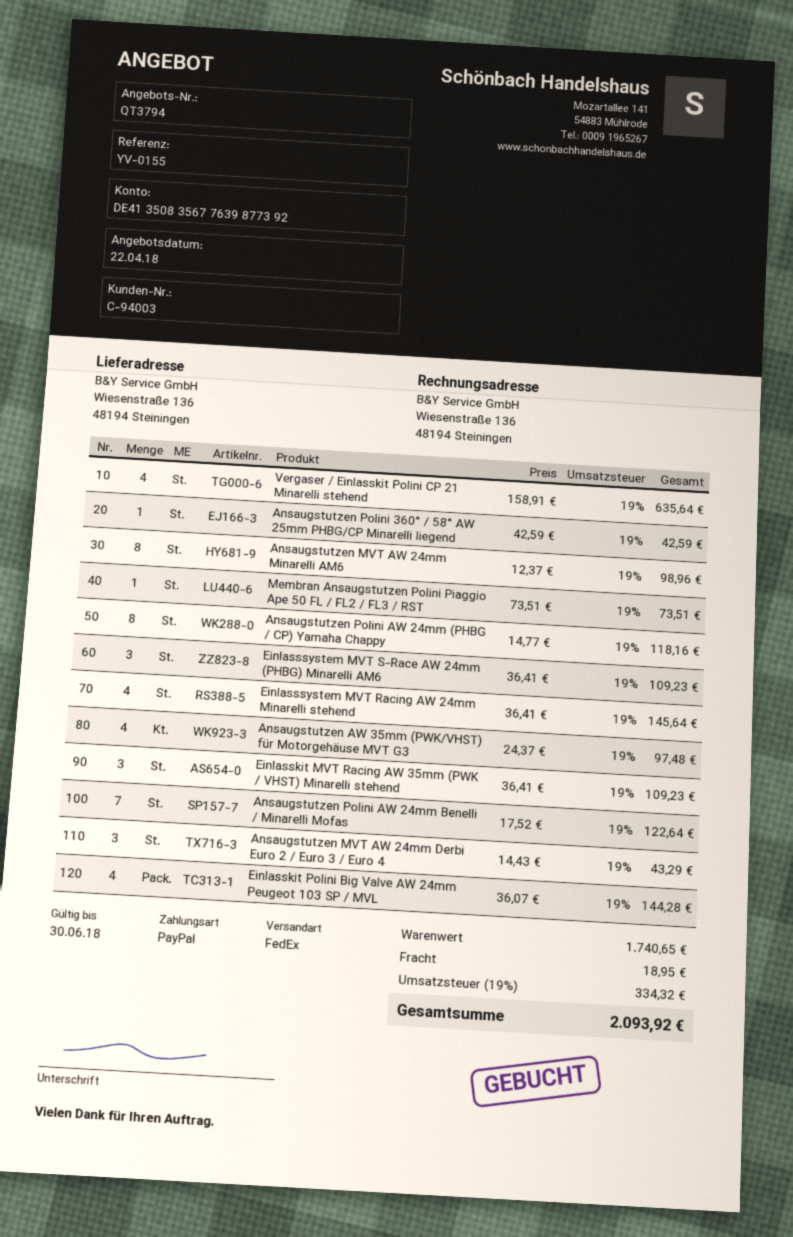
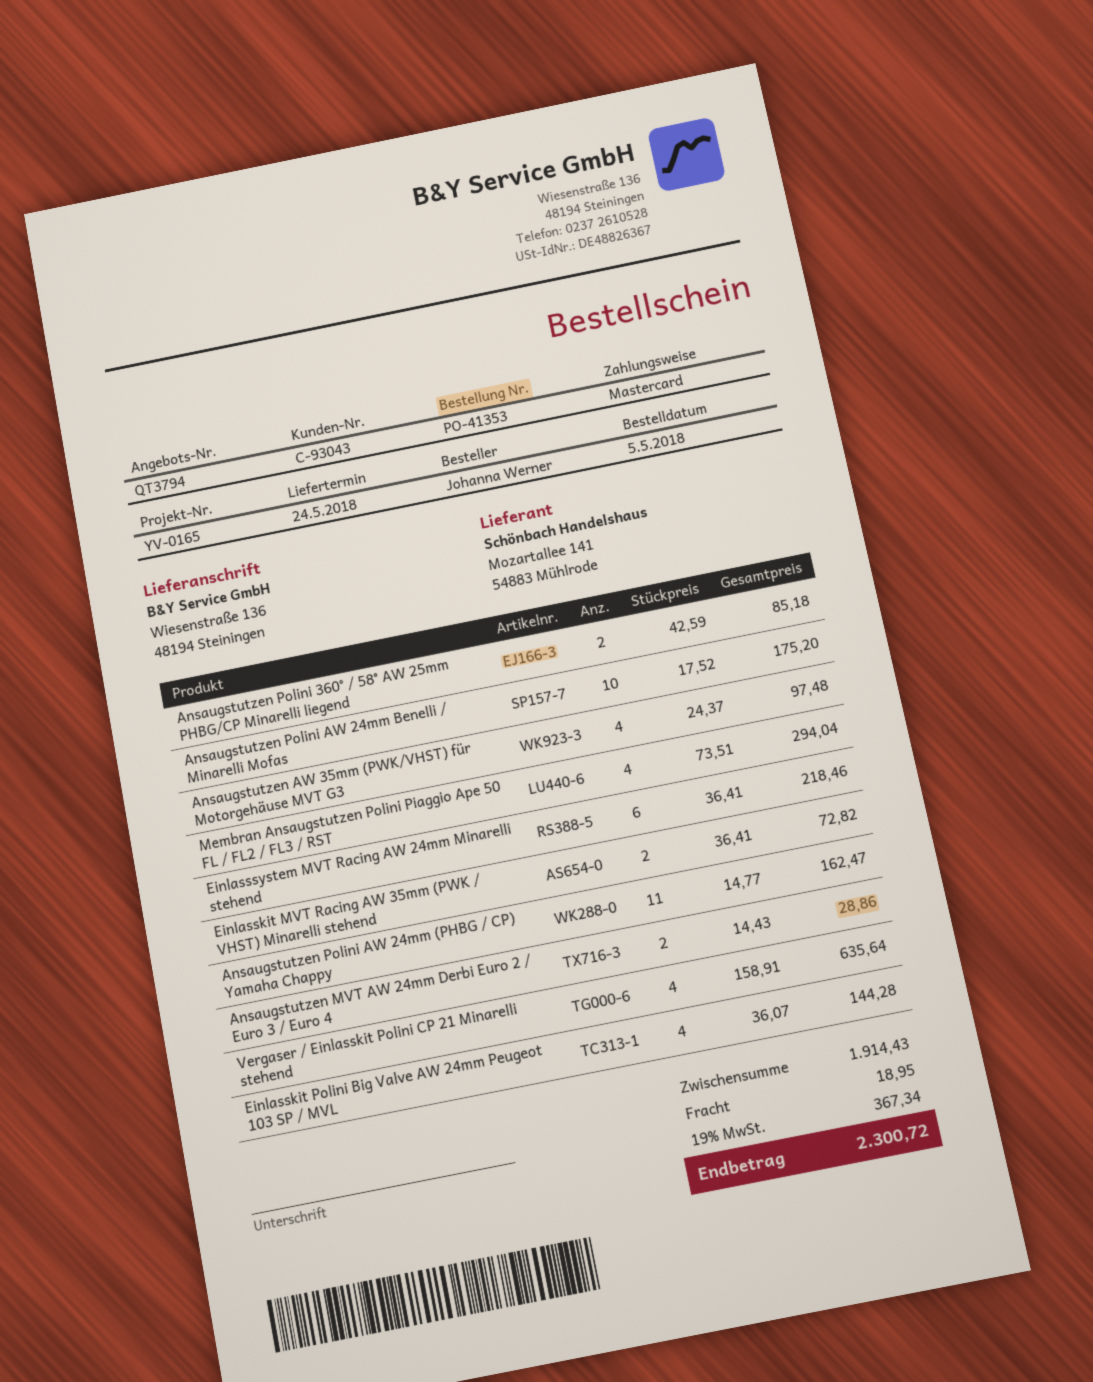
customer number: C-94003 -> C-93043
reference: YV-0155 -> YV-0165
payment method: PayPal -> Mastercard
Ansaugstutzen Polini 360° / 58° AW 25mm PHBG/CP Minarelli liegend: 1 x 42.59 = 42.59 -> 2 x 42.59 = 85.18
Ansaugstutzen MVT AW 24mm Minarelli AM6: 8 x 12.37 = 98.96 -> none
Membran Ansaugstutzen Polini Piaggio Ape 50 FL / FL2 / FL3 / RST: 1 x 73.51 = 73.51 -> 4 x 73.51 = 294.04
Ansaugstutzen Polini AW 24mm (PHBG / CP) Yamaha Chappy: 8 x 14.77 = 118.16 -> 11 x 14.77 = 162.47
Einlasssystem MVT S-Race AW 24mm (PHBG) Minarelli AM6: 3 x 36.41 = 109.23 -> none
Einlasssystem MVT Racing AW 24mm Minarelli stehend: 4 x 36.41 = 145.64 -> 6 x 36.41 = 218.46
Einlasskit MVT Racing AW 35mm (PWK / VHST) Minarelli stehend: 3 x 36.41 = 109.23 -> 2 x 36.41 = 72.82
Ansaugstutzen Polini AW 24mm Benelli / Minarelli Mofas: 7 x 17.52 = 122.64 -> 10 x 17.52 = 175.20
Ansaugstutzen MVT AW 24mm Derbi Euro 2 / Euro 3 / Euro 4: 3 x 14.43 = 43.29 -> 2 x 14.43 = 28.86
subtotal: 1740.65 -> 1914.43
tax: 19% = 334.32 -> 19% = 367.34
total: 2093.92 -> 2300.72

